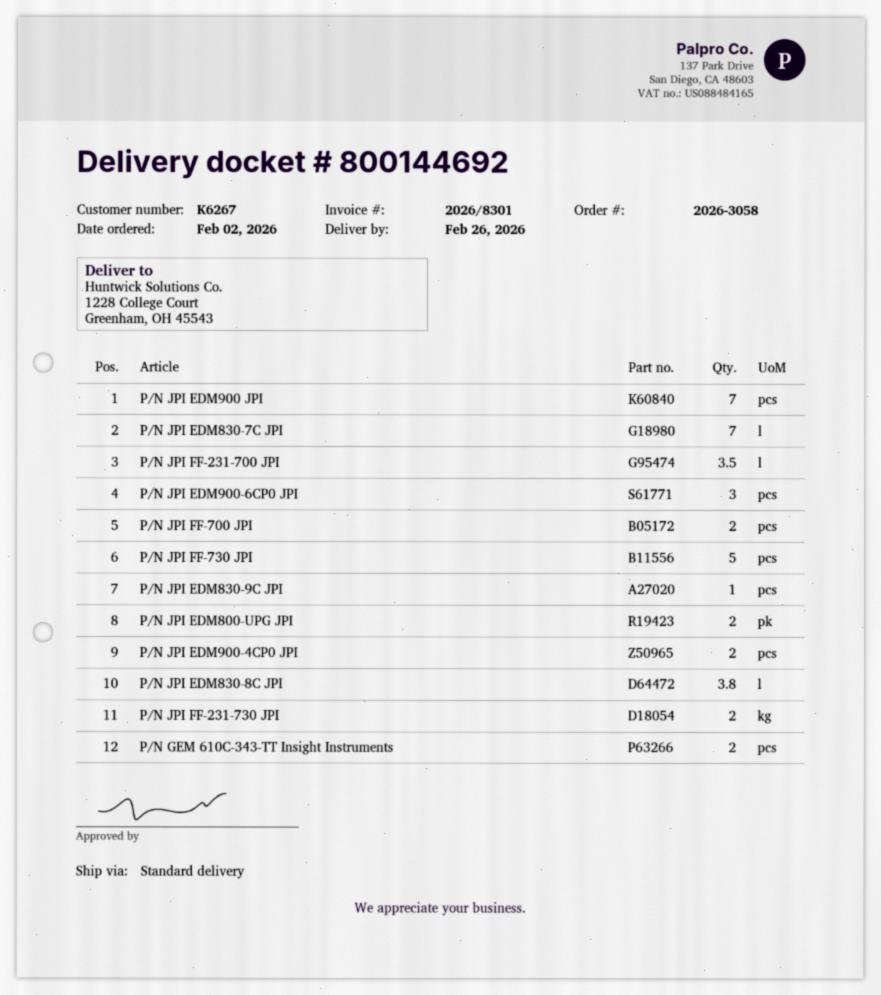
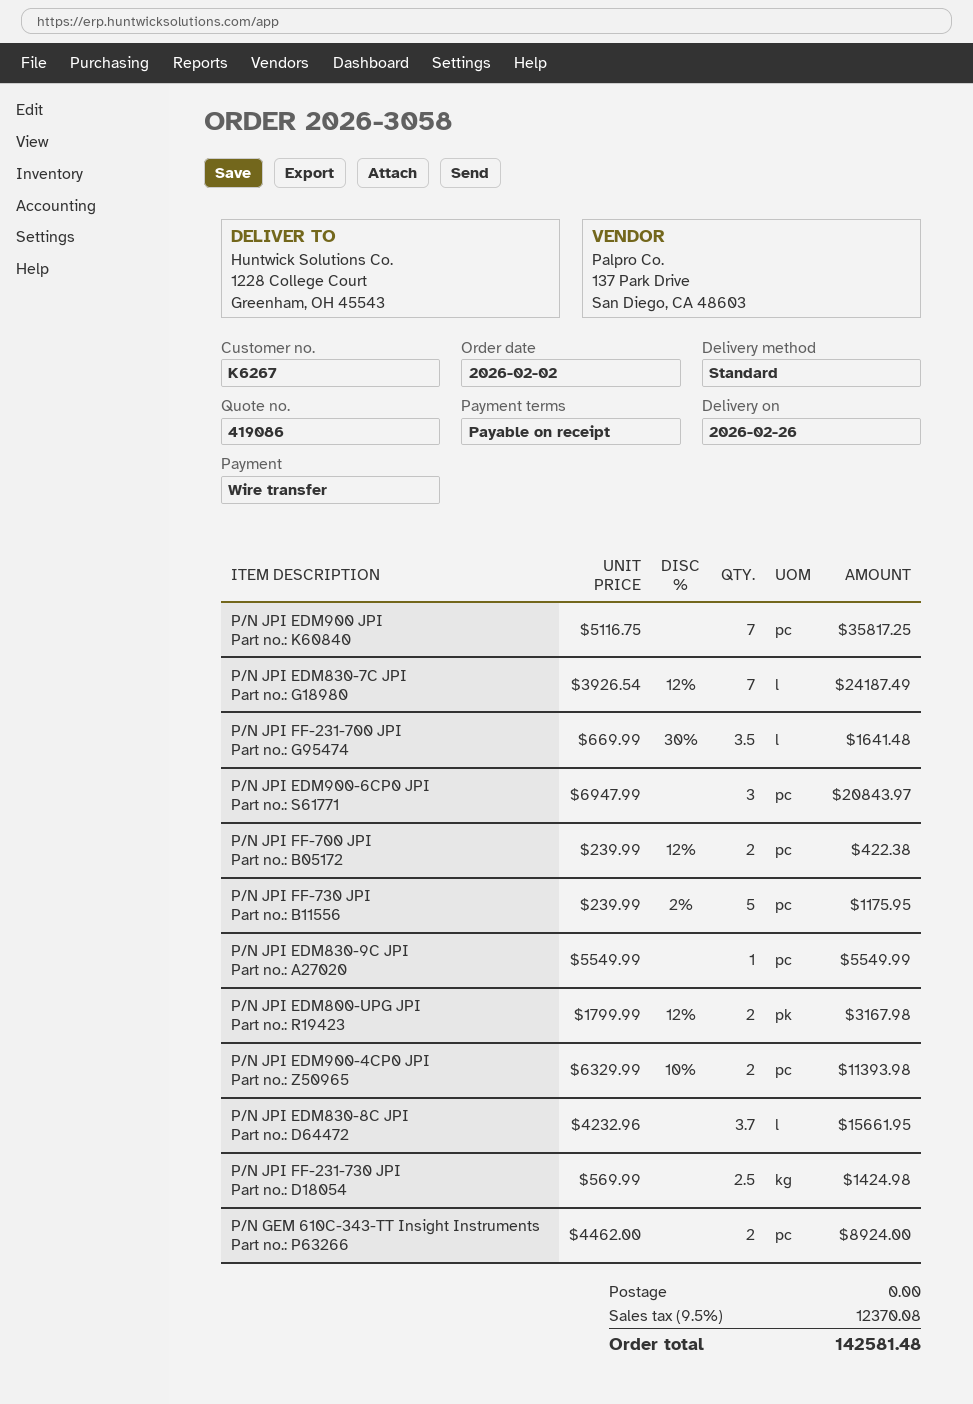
P/N JPI EDM830-8C JPI: 3.8 -> 3.7
P/N JPI FF-231-730 JPI: 2 -> 2.5

